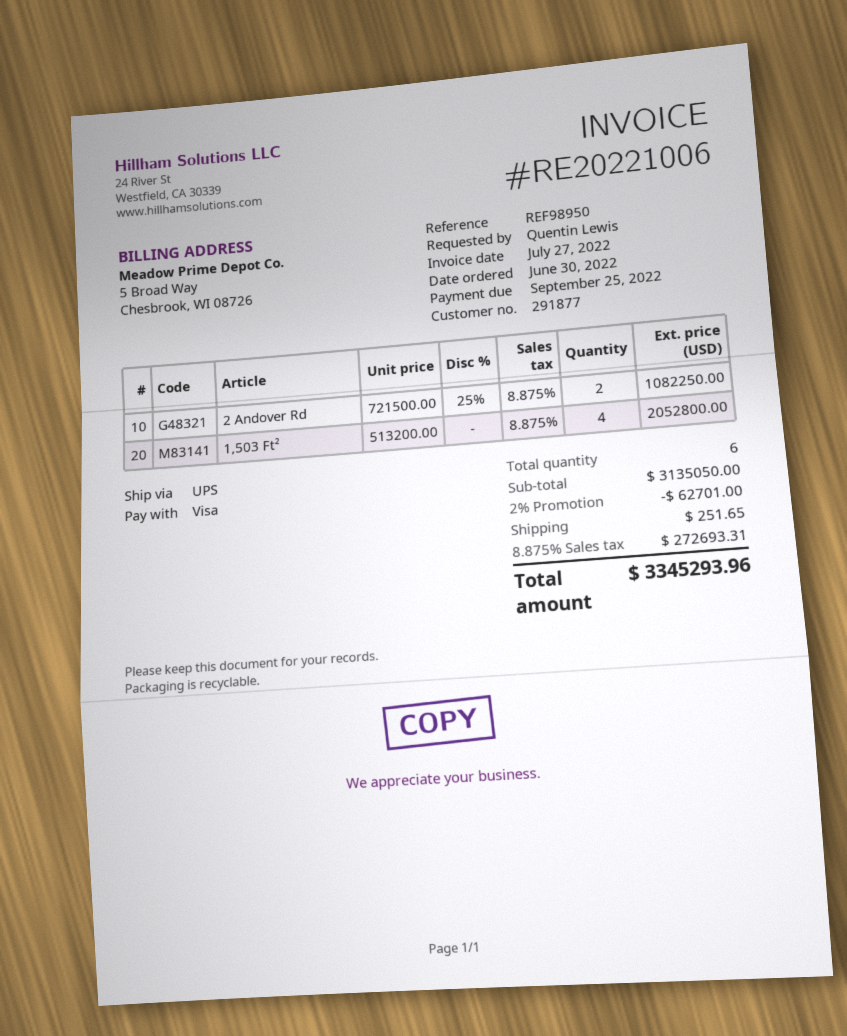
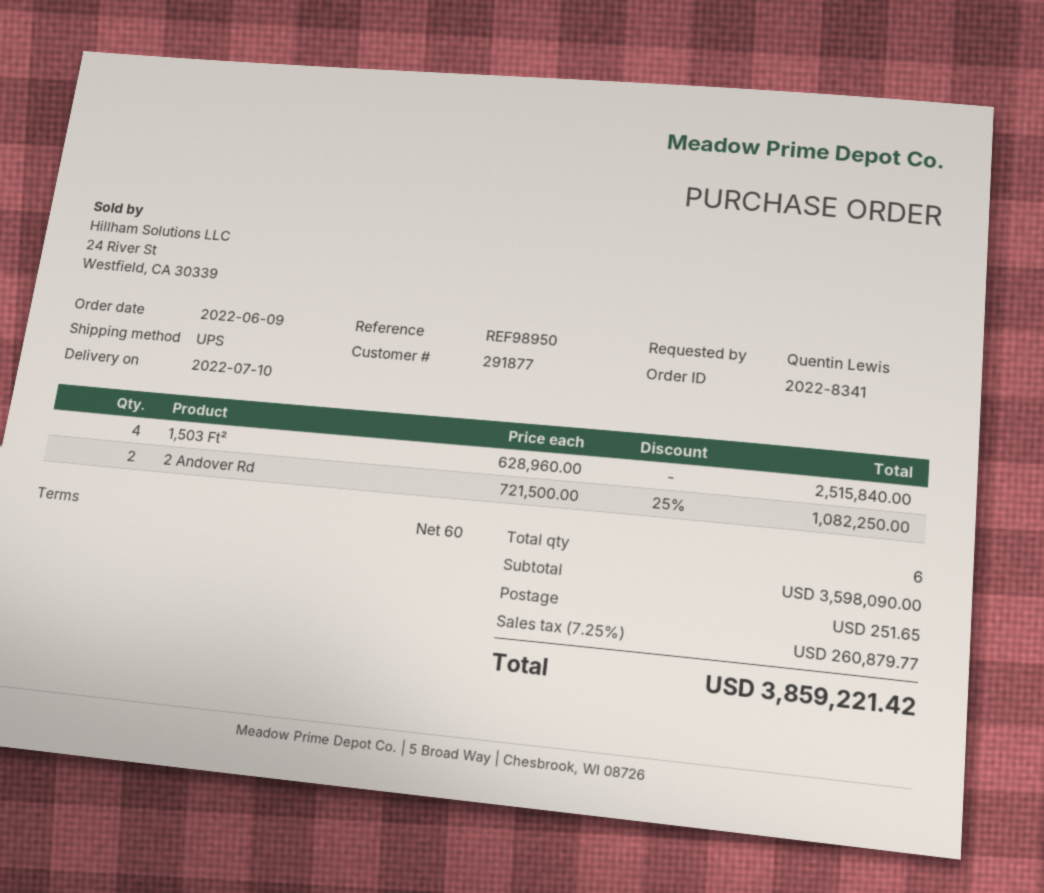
order date: 2022-06-30 -> 2022-06-09
1,503 Ft²: 4 x 513200.00 = 2052800.00 -> 4 x 628960.00 = 2515840.00
subtotal: 3135050.00 -> 3598090.00
discount: 2% = 62701.00 -> none
tax: 8.875% = 272693.31 -> 7.25% = 260879.77
total: 3345293.96 -> 3859221.42

